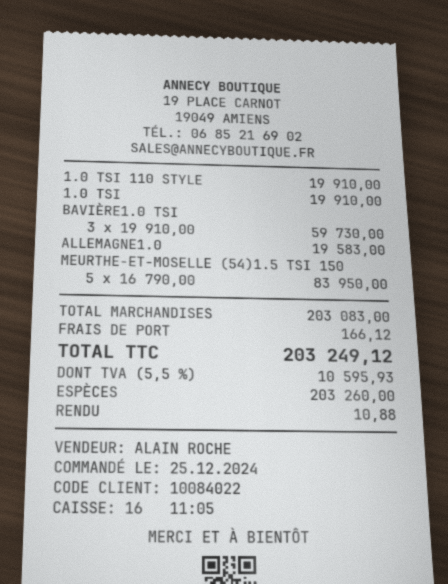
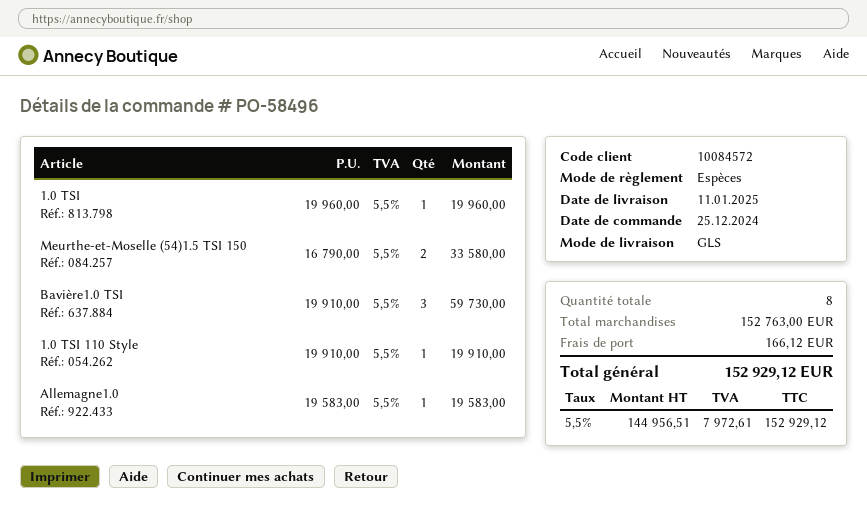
customer number: 10084022 -> 10084572
1.0 TSI: 1 x 19910.00 = 19910.00 -> 1 x 19960.00 = 19960.00
MEURTHE-ET-MOSELLE (54)1.5 TSI 150: 5 x 16790.00 = 83950.00 -> 2 x 16790.00 = 33580.00
subtotal: 203083.00 -> 152763.00
tax: 5.5% = 10595.93 -> 5.5% = 7972.61
total: 203249.12 -> 152929.12

